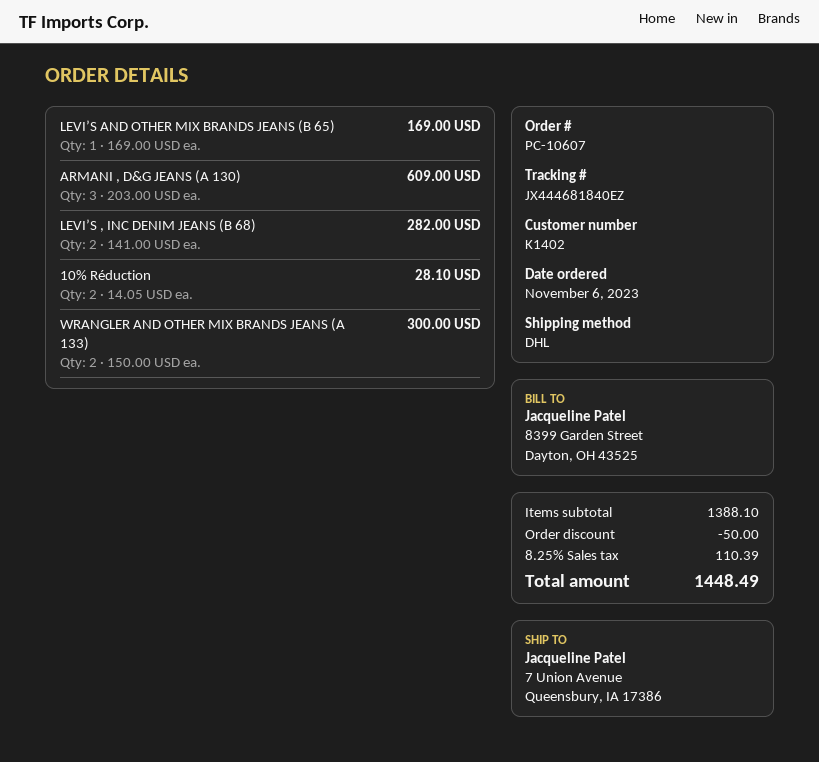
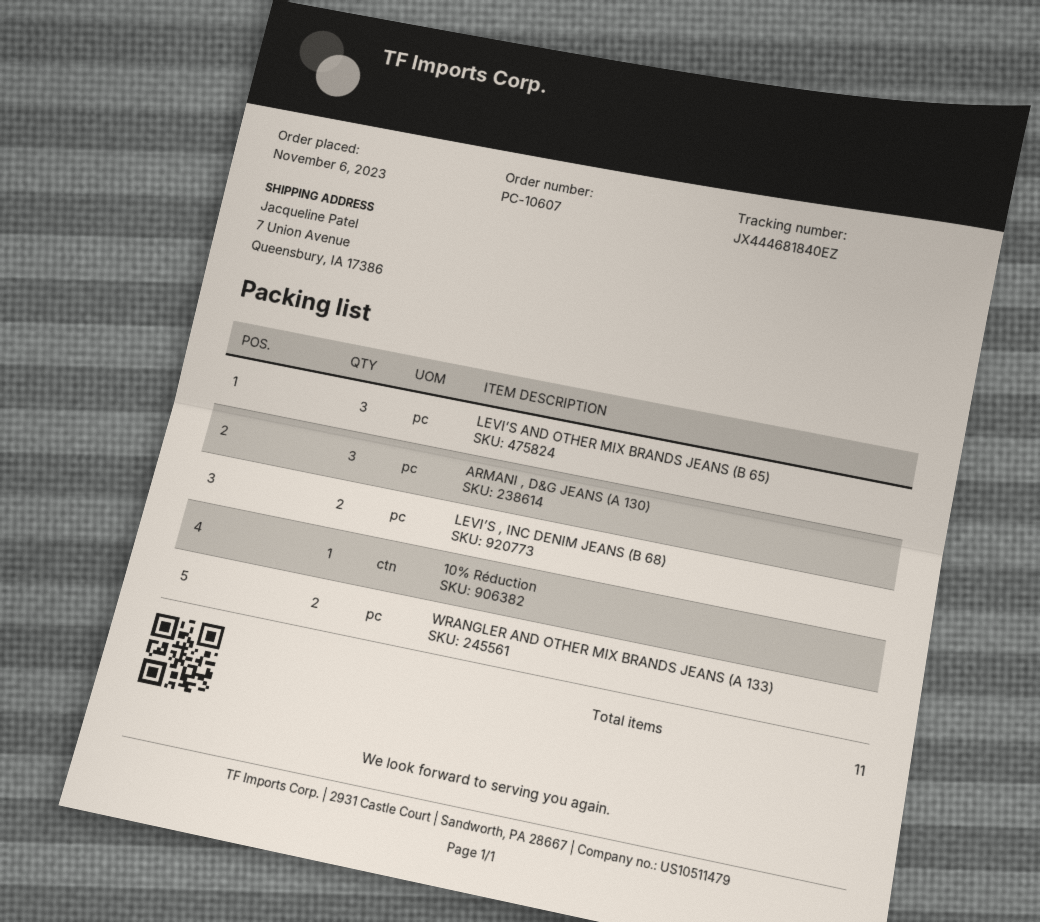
LEVI’S AND OTHER MIX BRANDS JEANS (B 65): 1 -> 3
10% Réduction: 2 -> 1

